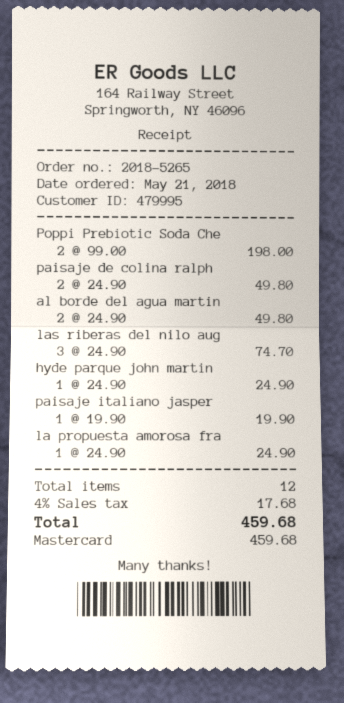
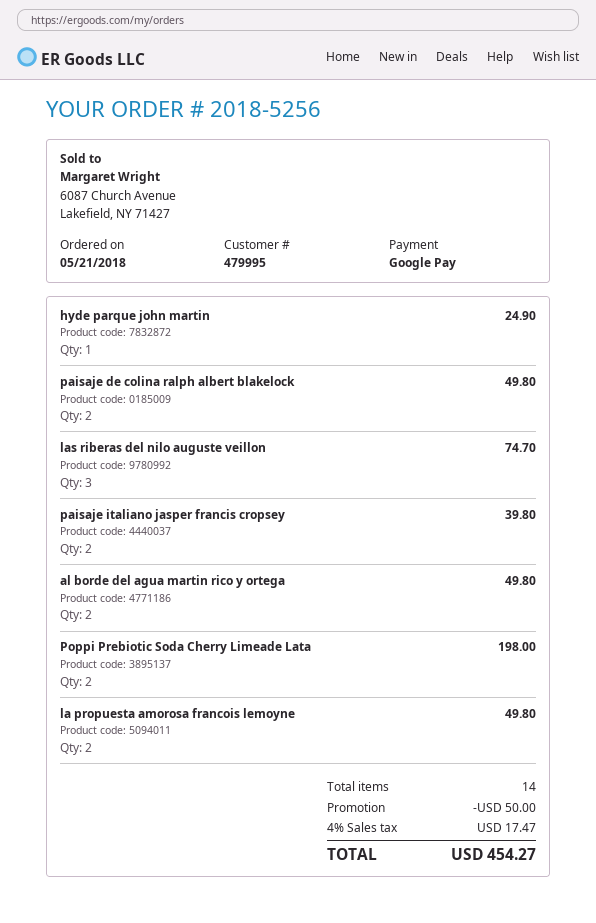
order number: 2018-5265 -> 2018-5256
payment method: Mastercard -> Google Pay
paisaje italiano jasper: 1 for 19.90 -> 2 for 39.80
la propuesta amorosa fra: 1 for 24.90 -> 2 for 49.80
total quantity: 12 -> 14
discount: none -> 50.00
tax: 4% = 17.68 -> 4% = 17.47
total: 459.68 -> 454.27

